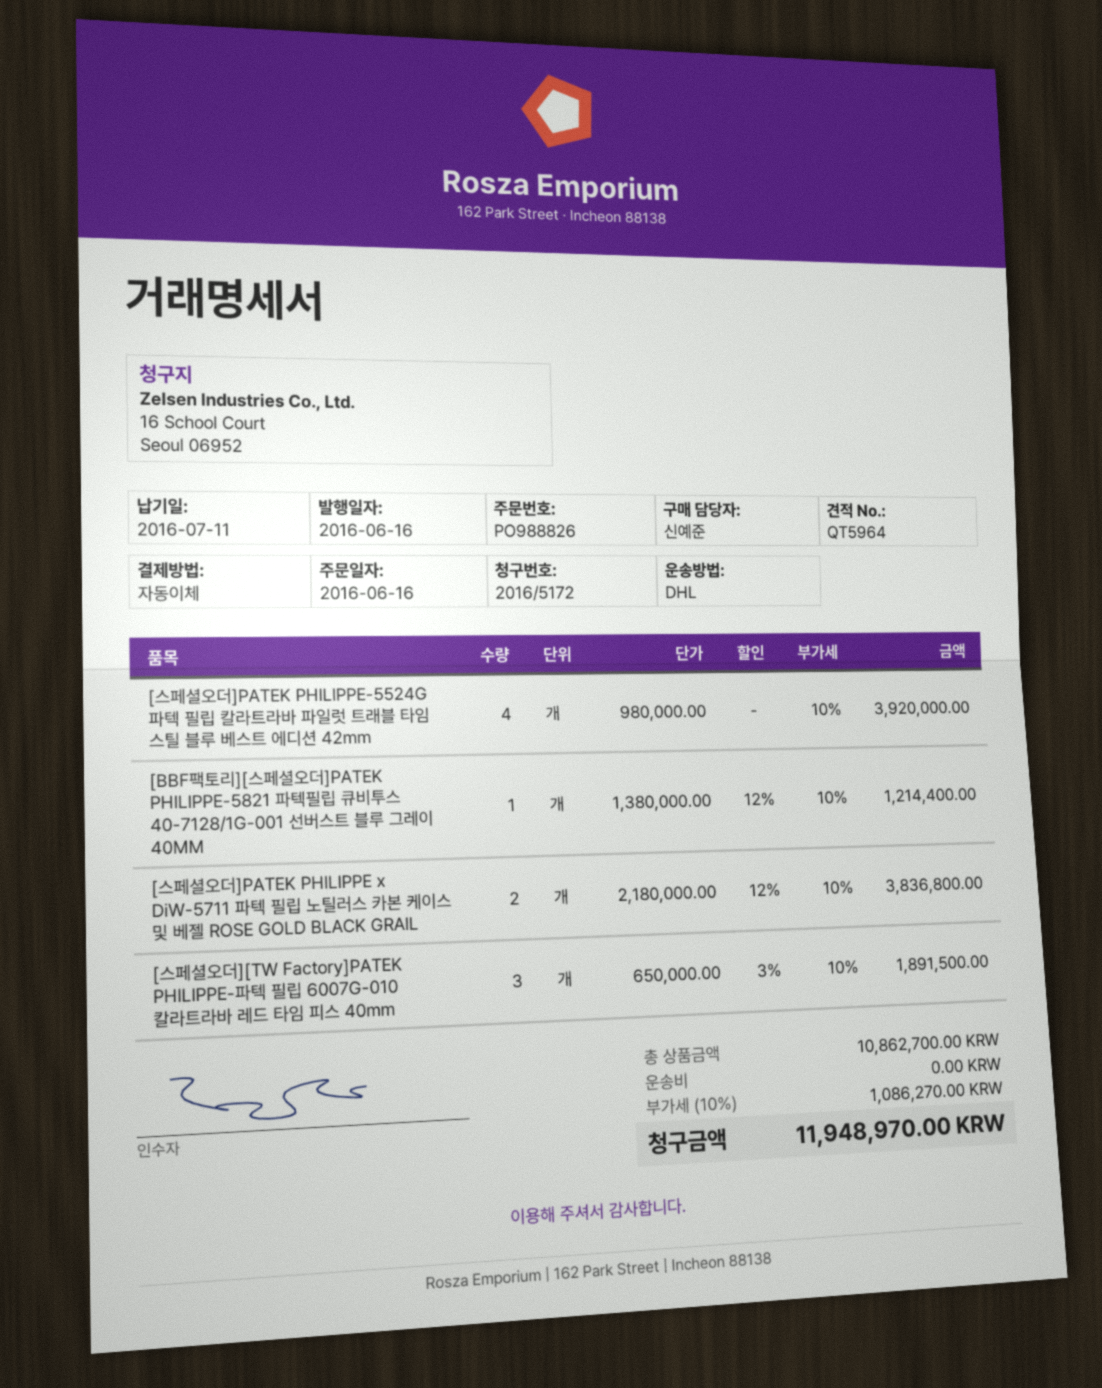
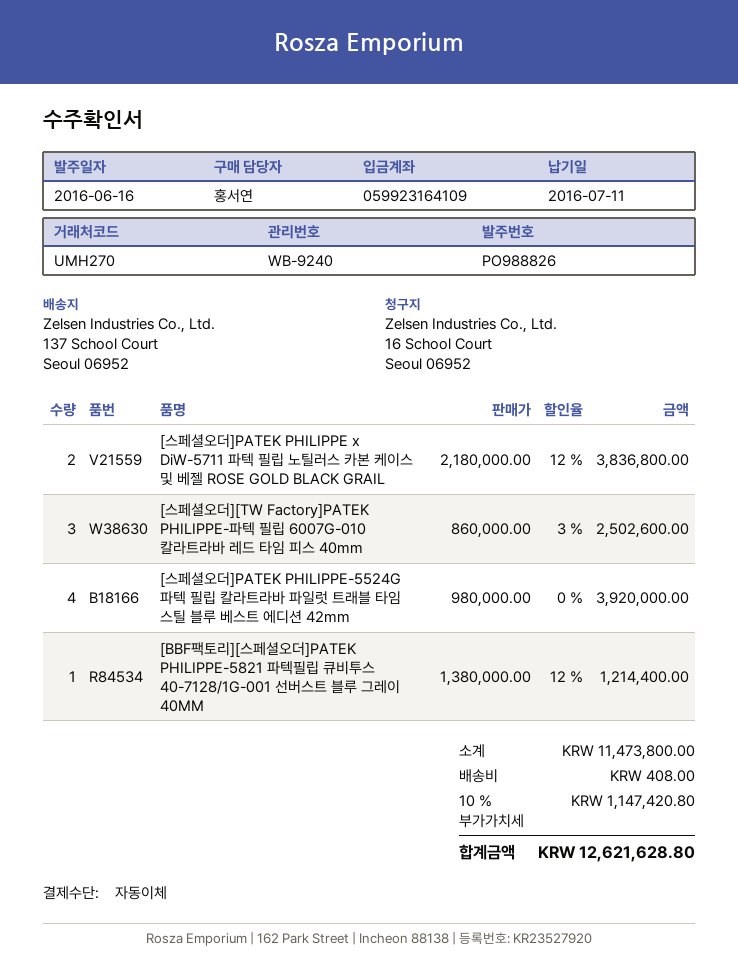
ordered by: 신예준 -> 홍서연
[스페셜오더][TW Factory]PATEK PHILIPPE-파텍 필립 6007G-010 칼라트라바 레드 타임 피스 40mm: 3 x 650000.00 - 3% = 1891500.00 -> 3 x 860000.00 - 3% = 2502600.00
subtotal: 10862700.00 -> 11473800.00
shipping: 0.00 -> 408.00
tax: 10% = 1086270.00 -> 10% = 1147420.80
total: 11948970.00 -> 12621628.80

